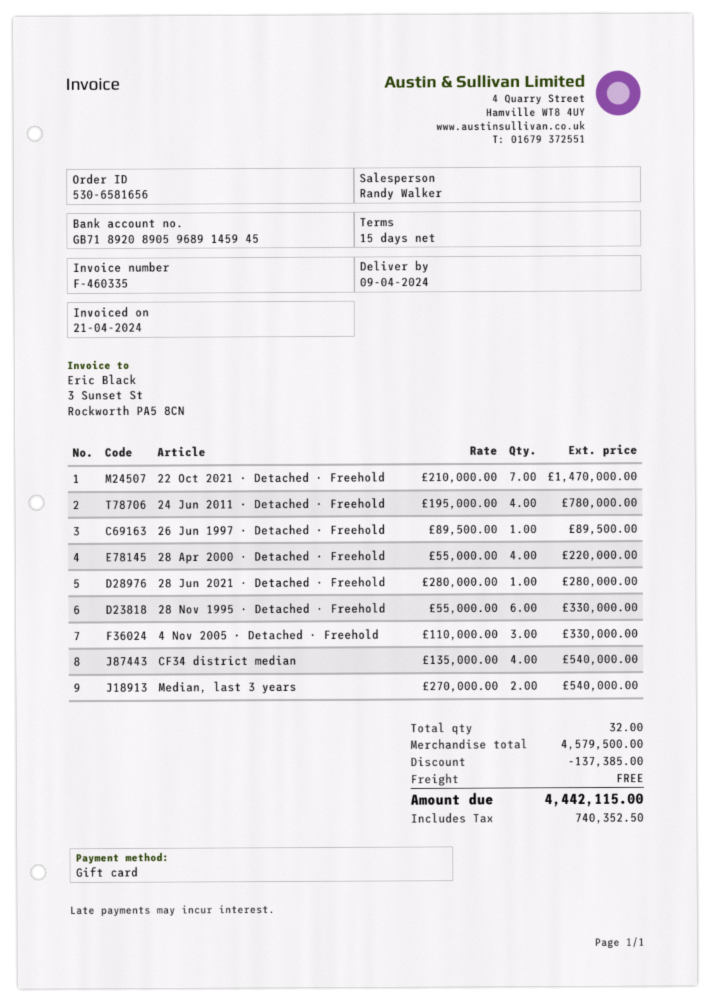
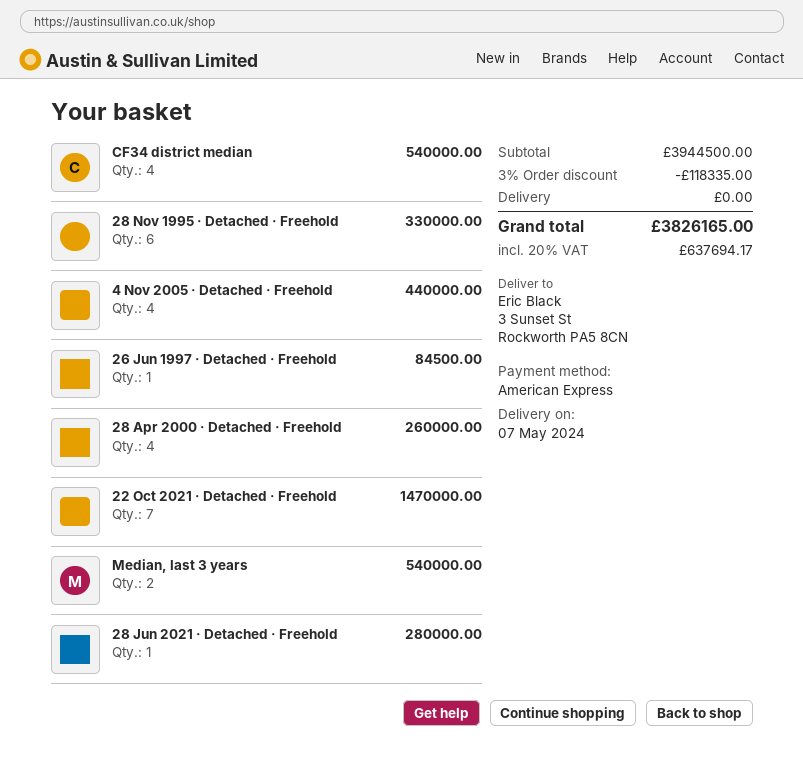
delivery date: 2024-04-09 -> 2024-05-07
payment method: gift card -> American Express
24 Jun 2011 · Detached · Freehold: 4 for 780000.00 -> none
26 Jun 1997 · Detached · Freehold: 1 for 89500.00 -> 1 for 84500.00
28 Apr 2000 · Detached · Freehold: 4 for 220000.00 -> 4 for 260000.00
4 Nov 2005 · Detached · Freehold: 3 for 330000.00 -> 4 for 440000.00
subtotal: 4579500.00 -> 3944500.00
discount: 137385.00 -> 118335.00
tax: 740352.50 -> 637694.17
total: 4442115.00 -> 3826165.00

